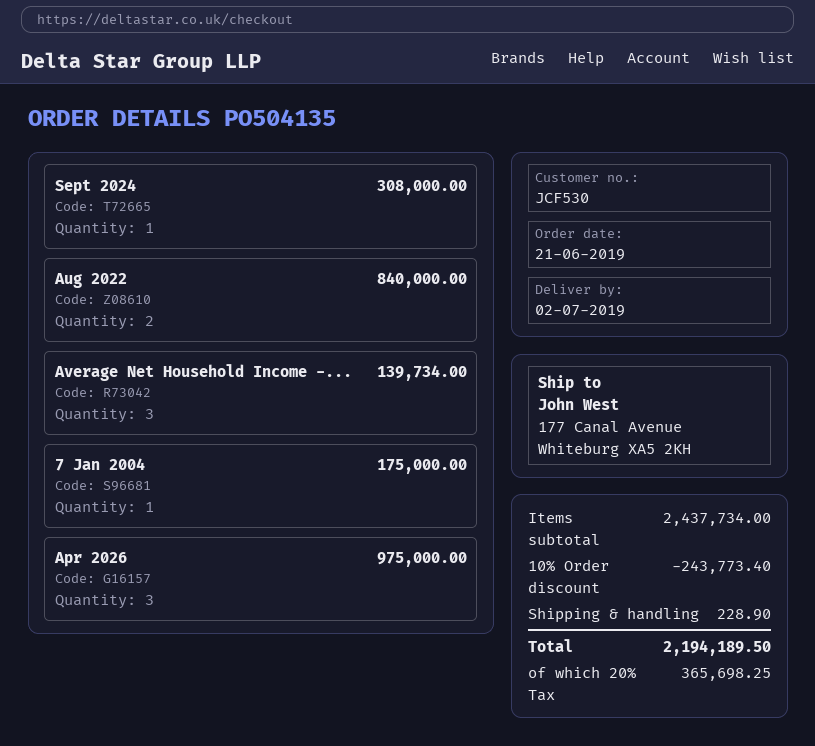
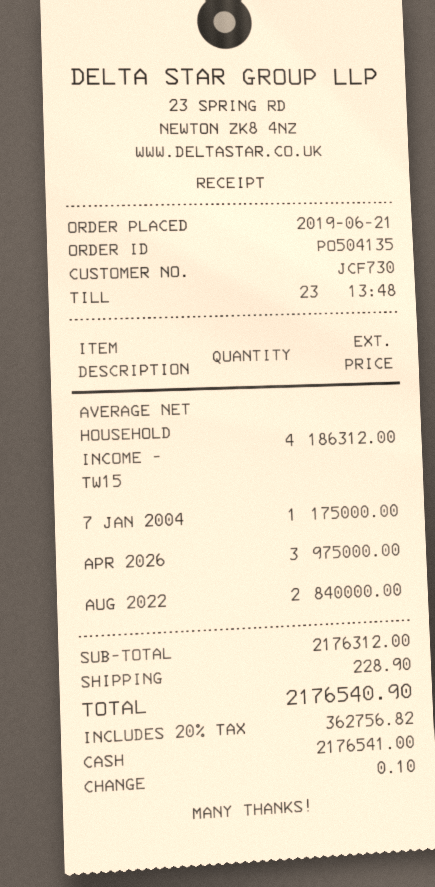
customer number: JCF530 -> JCF730
Sept 2024: 1 for 308000.00 -> none
Average Net Household Income -...: 3 for 139734.00 -> 4 for 186312.00
subtotal: 2437734.00 -> 2176312.00
discount: 10% = 243773.40 -> none
tax: 20% = 365698.25 -> 20% = 362756.82
total: 2194189.50 -> 2176540.90

